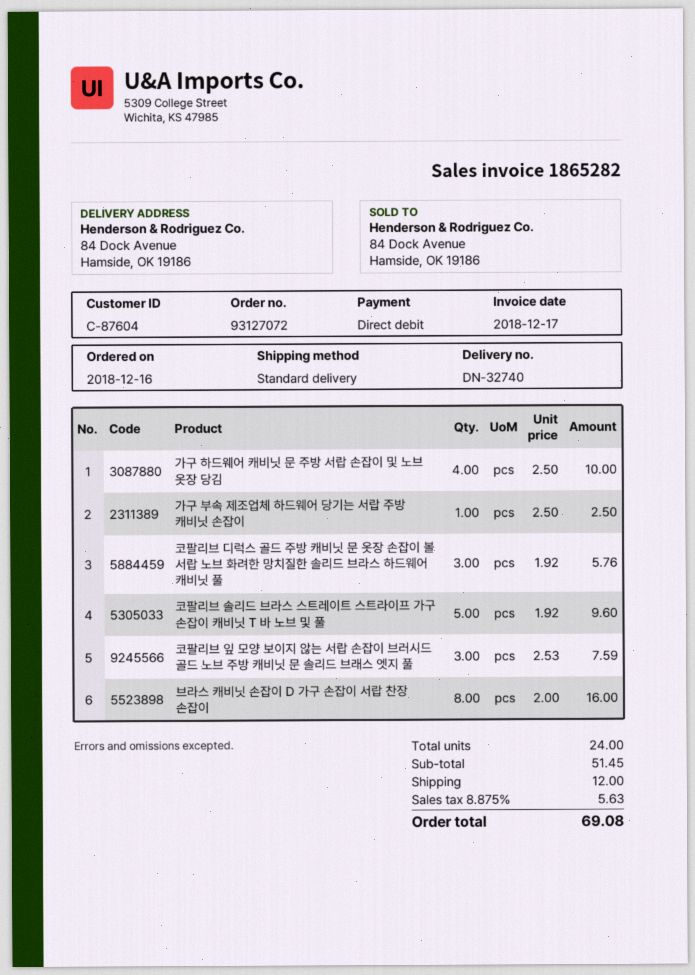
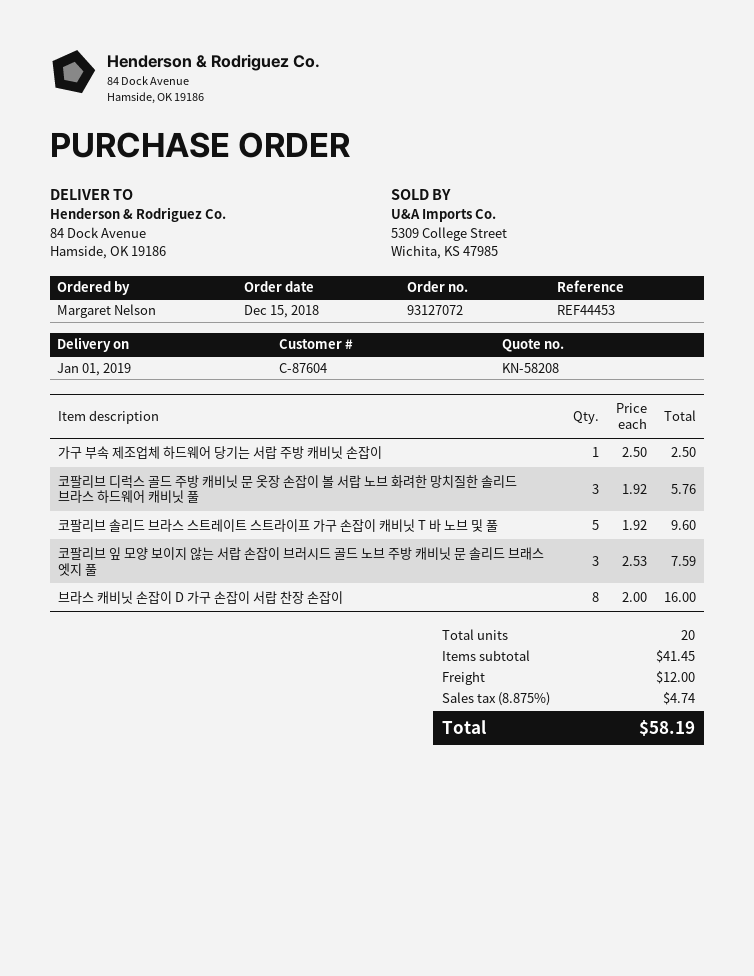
order date: 2018-12-16 -> 2018-12-15
가구 하드웨어 캐비닛 문 주방 서랍 손잡이 및 노브 옷장 당김: 4 x 2.50 = 10.00 -> none
total quantity: 24 -> 20
subtotal: 51.45 -> 41.45
tax: 8.875% = 5.63 -> 8.875% = 4.74
total: 69.08 -> 58.19

